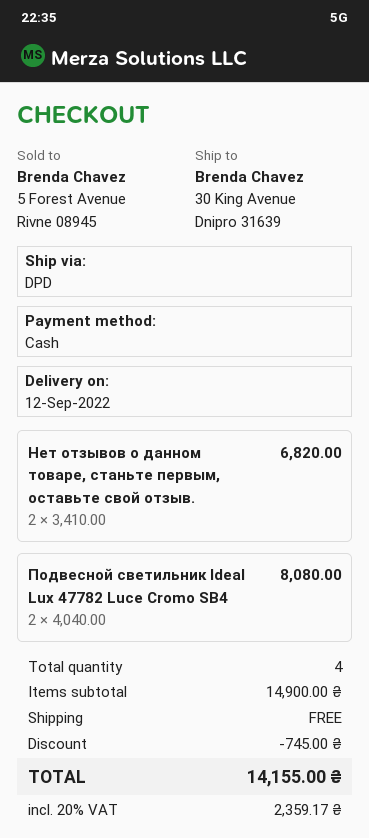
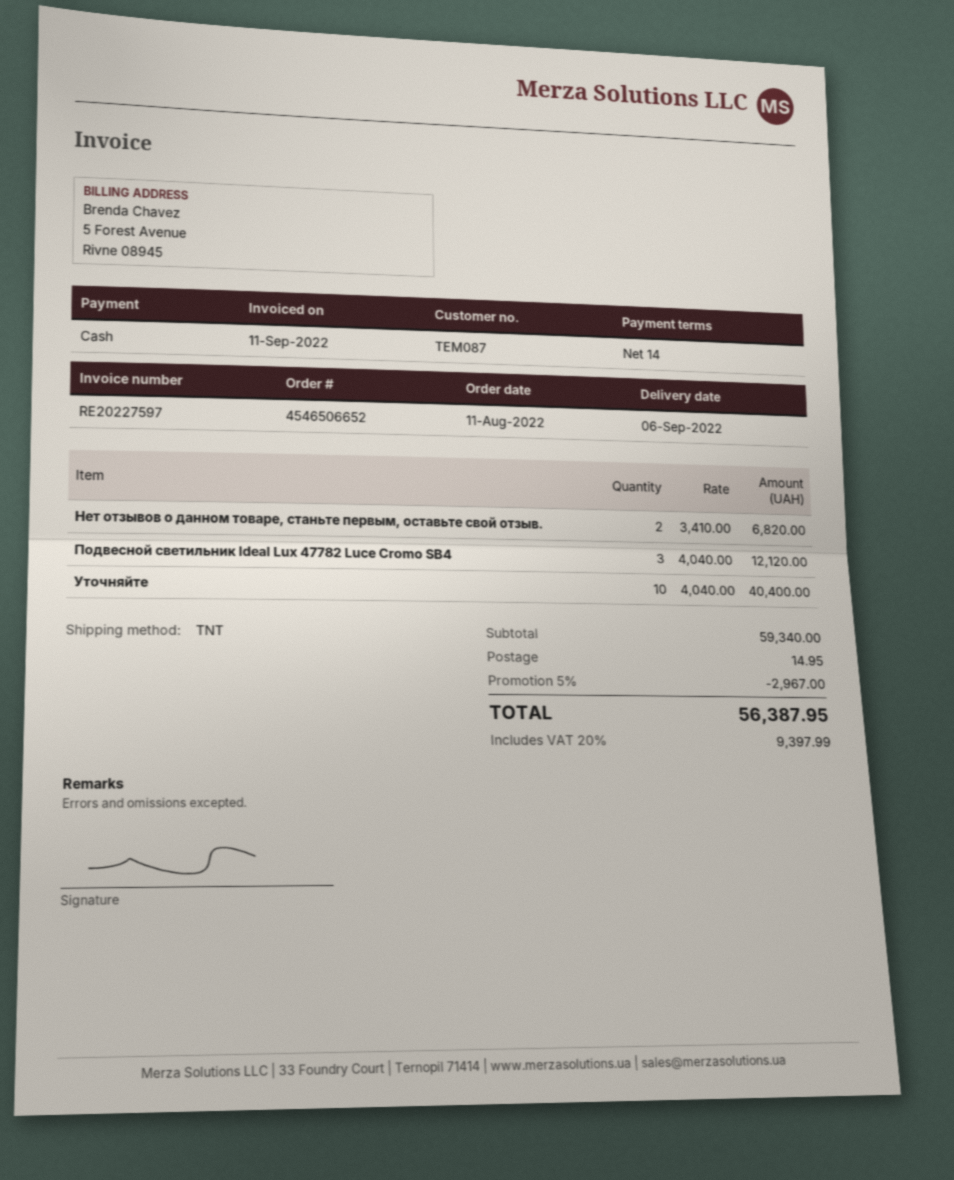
delivery date: 2022-09-12 -> 2022-09-06
shipping method: DPD -> TNT
Подвесной светильник Ideal Lux 47782 Luce Cromo SB4: 2 x 4040.00 = 8080.00 -> 3 x 4040.00 = 12120.00
Уточняйте: none -> 10 x 4040.00 = 40400.00
subtotal: 14900.00 -> 59340.00
discount: 745.00 -> 2967.00
shipping: 0.00 -> 14.95
tax: 20% = 2359.17 -> 20% = 9397.99
total: 14155.00 -> 56387.95

